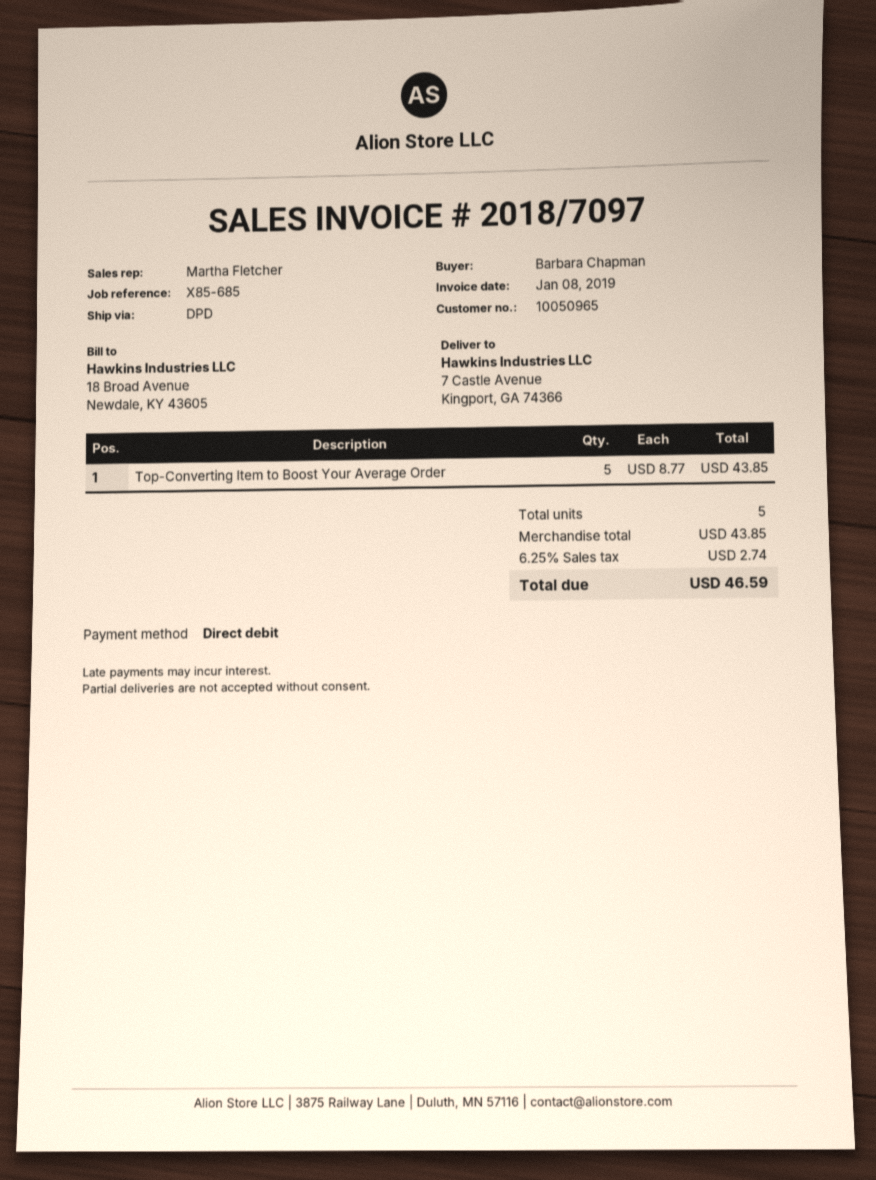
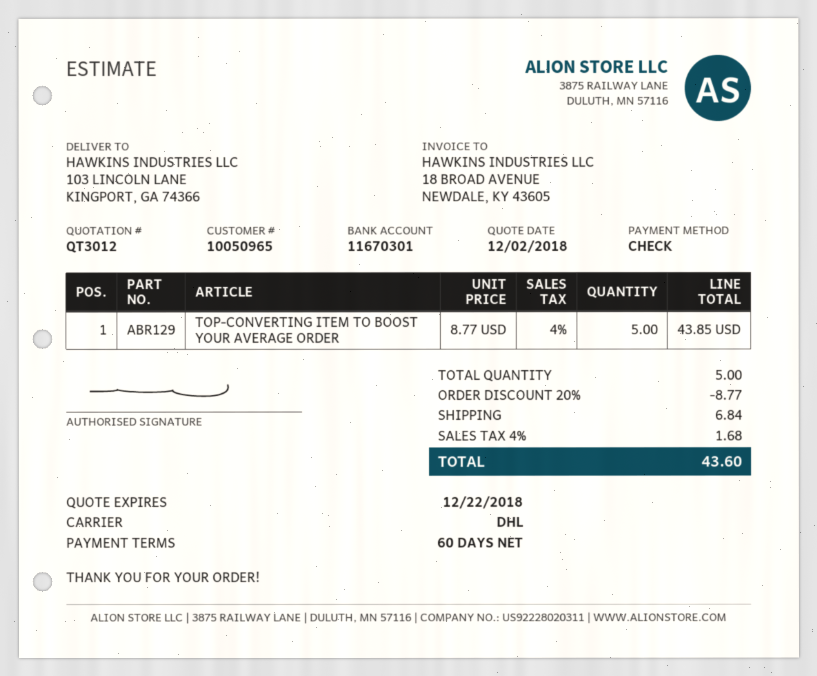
payment method: direct debit -> cheque
shipping method: DPD -> DHL
ship to: 7 Castle Avenue, Kingport, GA 74366 -> 103 LINCOLN LANE, KINGPORT, GA 74366
discount: none -> 20% = 8.77
shipping: none -> 6.84
tax: 6.25% = 2.74 -> 4% = 1.68
total: 46.59 -> 43.60

